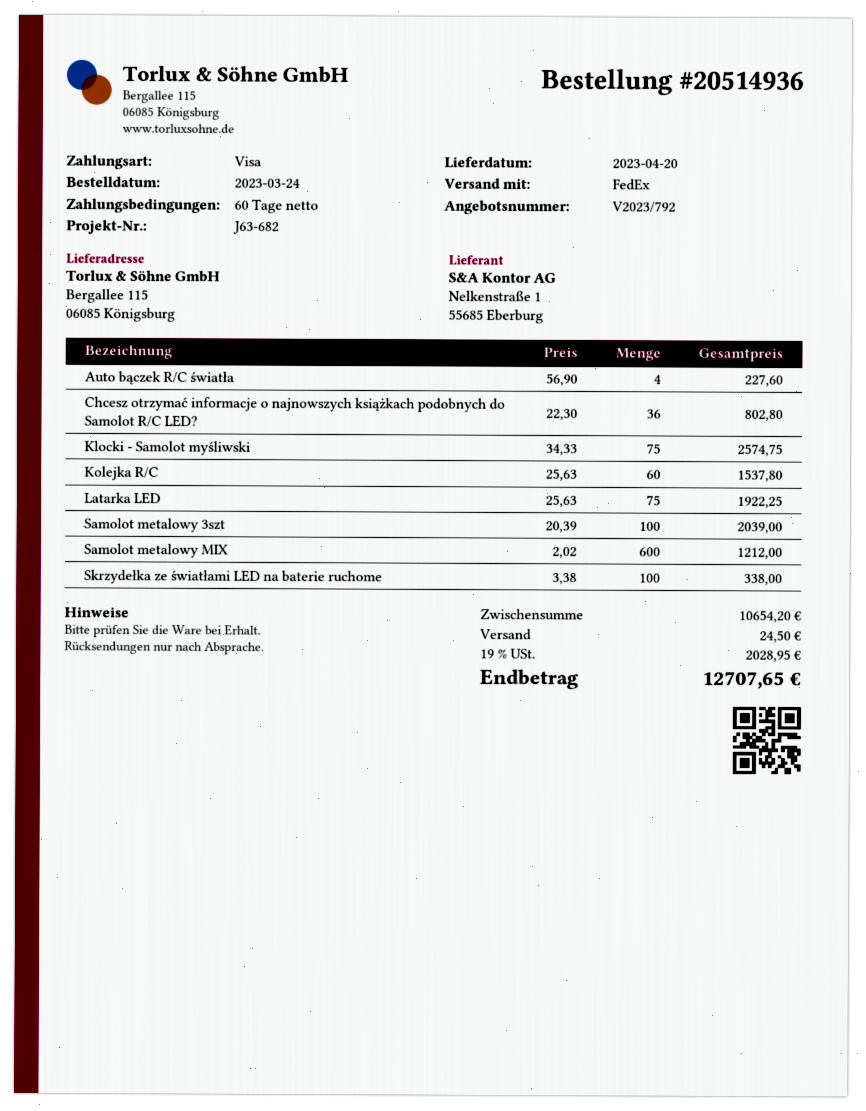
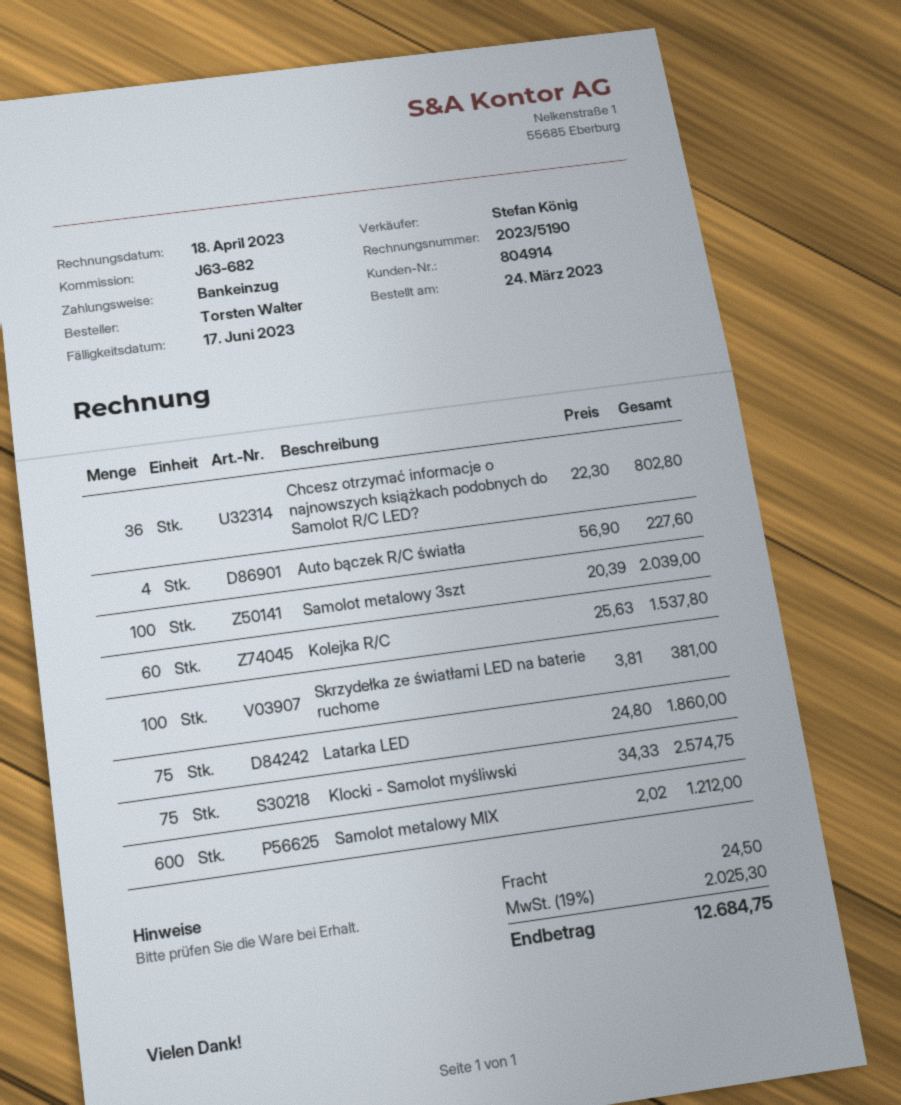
payment method: Visa -> direct debit
Latarka LED: 75 x 25.63 = 1922.25 -> 75 x 24.80 = 1860.00
Skrzydełka ze światłami LED na baterie ruchome: 100 x 3.38 = 338.00 -> 100 x 3.81 = 381.00
tax: 19% = 2028.95 -> 19% = 2025.30
total: 12707.65 -> 12684.75

